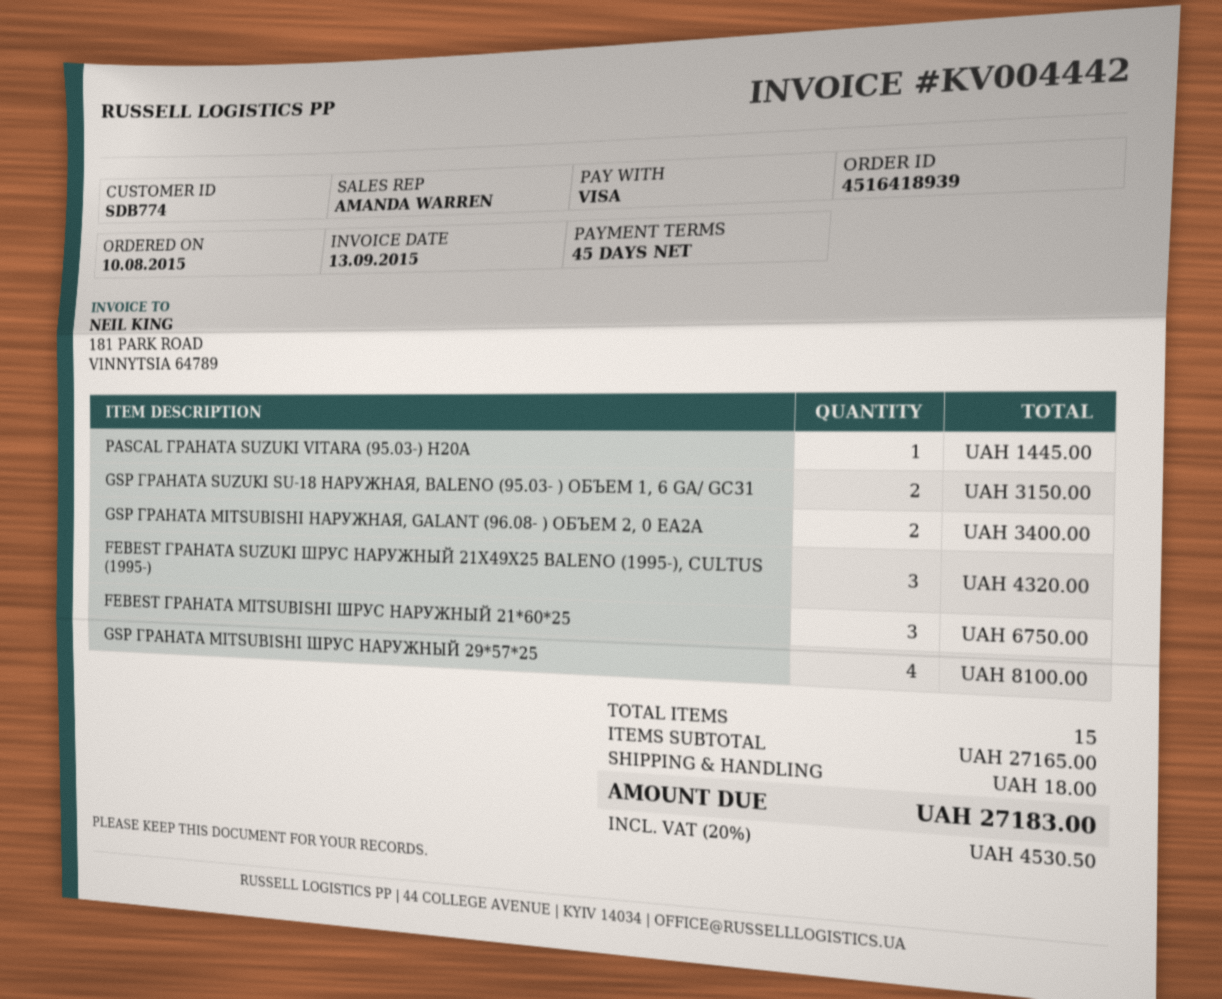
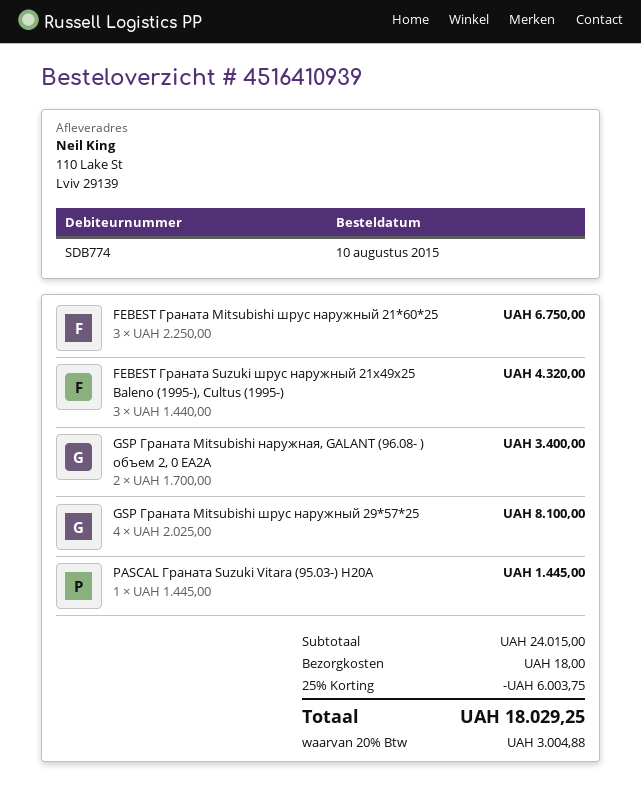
order number: 4516418939 -> 4516410939
GSP ГРАНАТА SUZUKI SU-18 НАРУЖНАЯ, BALENO (95.03- ) ОБЪЕМ 1, 6 GA/ GC31: 2 for 3150.00 -> none
subtotal: 27165.00 -> 24015.00
discount: none -> 25% = 6003.75
tax: 20% = 4530.50 -> 20% = 3004.88
total: 27183.00 -> 18029.25

